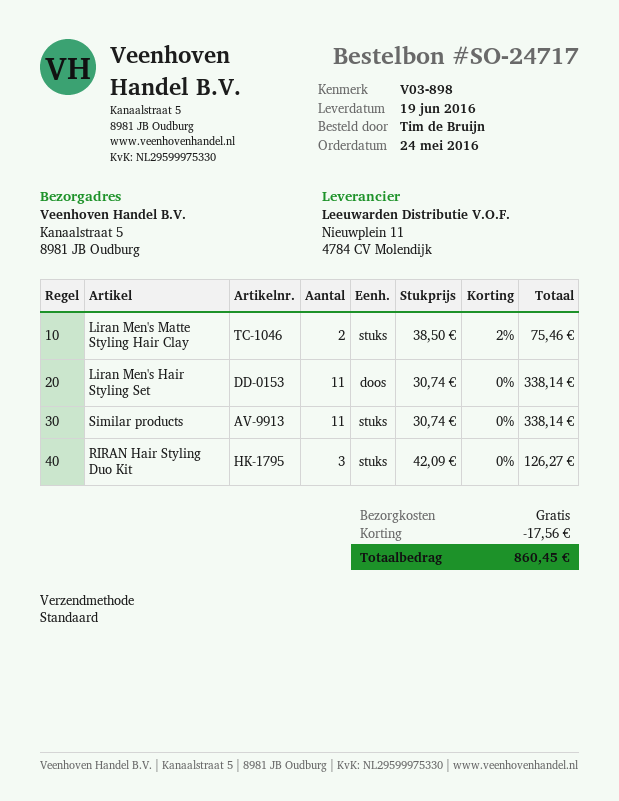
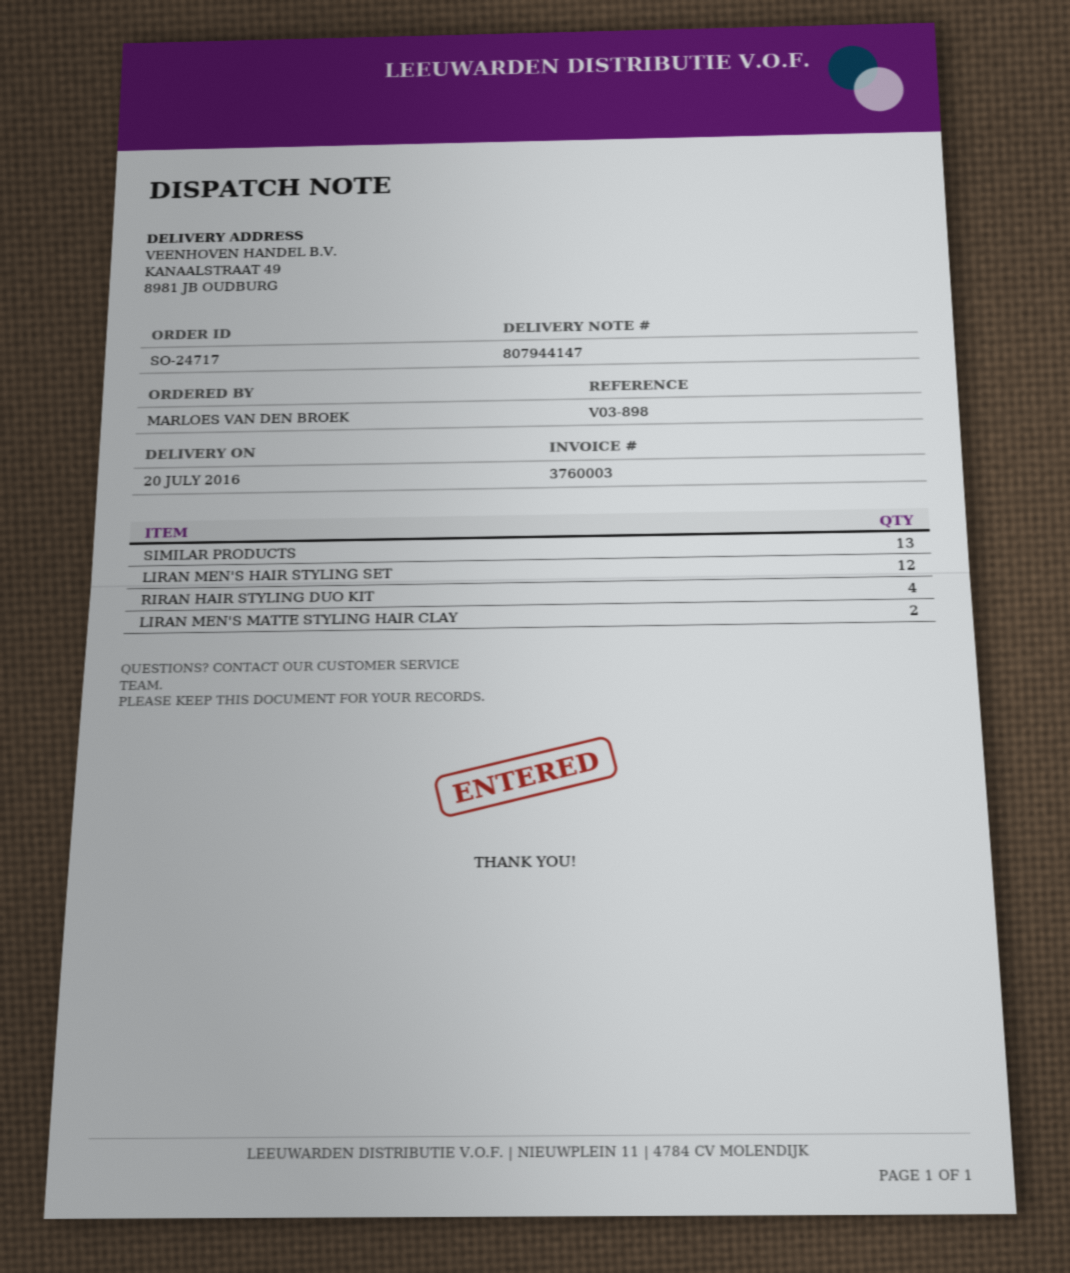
delivery date: 2016-06-19 -> 2016-07-20
ordered by: Tim de Bruijn -> MARLOES VAN DEN BROEK
ship to: Kanaalstraat 5, 8981 JB Oudburg -> KANAALSTRAAT 49, 8981 JB OUDBURG
Liran Men's Hair Styling Set: 11 -> 12
Similar products: 11 -> 13
RIRAN Hair Styling Duo Kit: 3 -> 4

